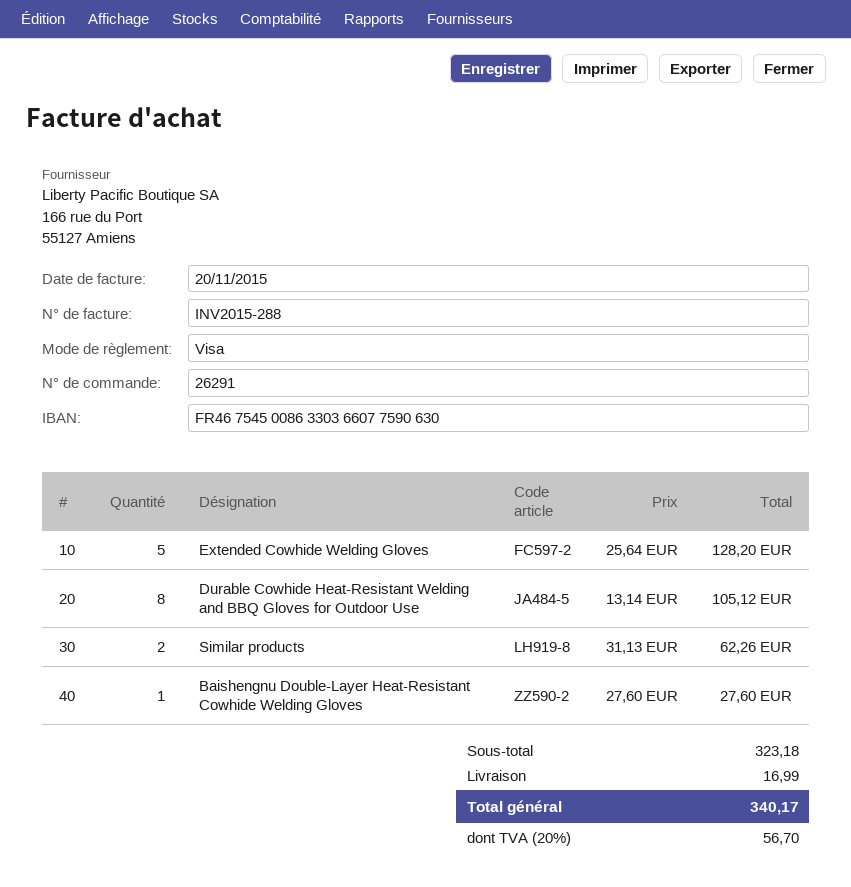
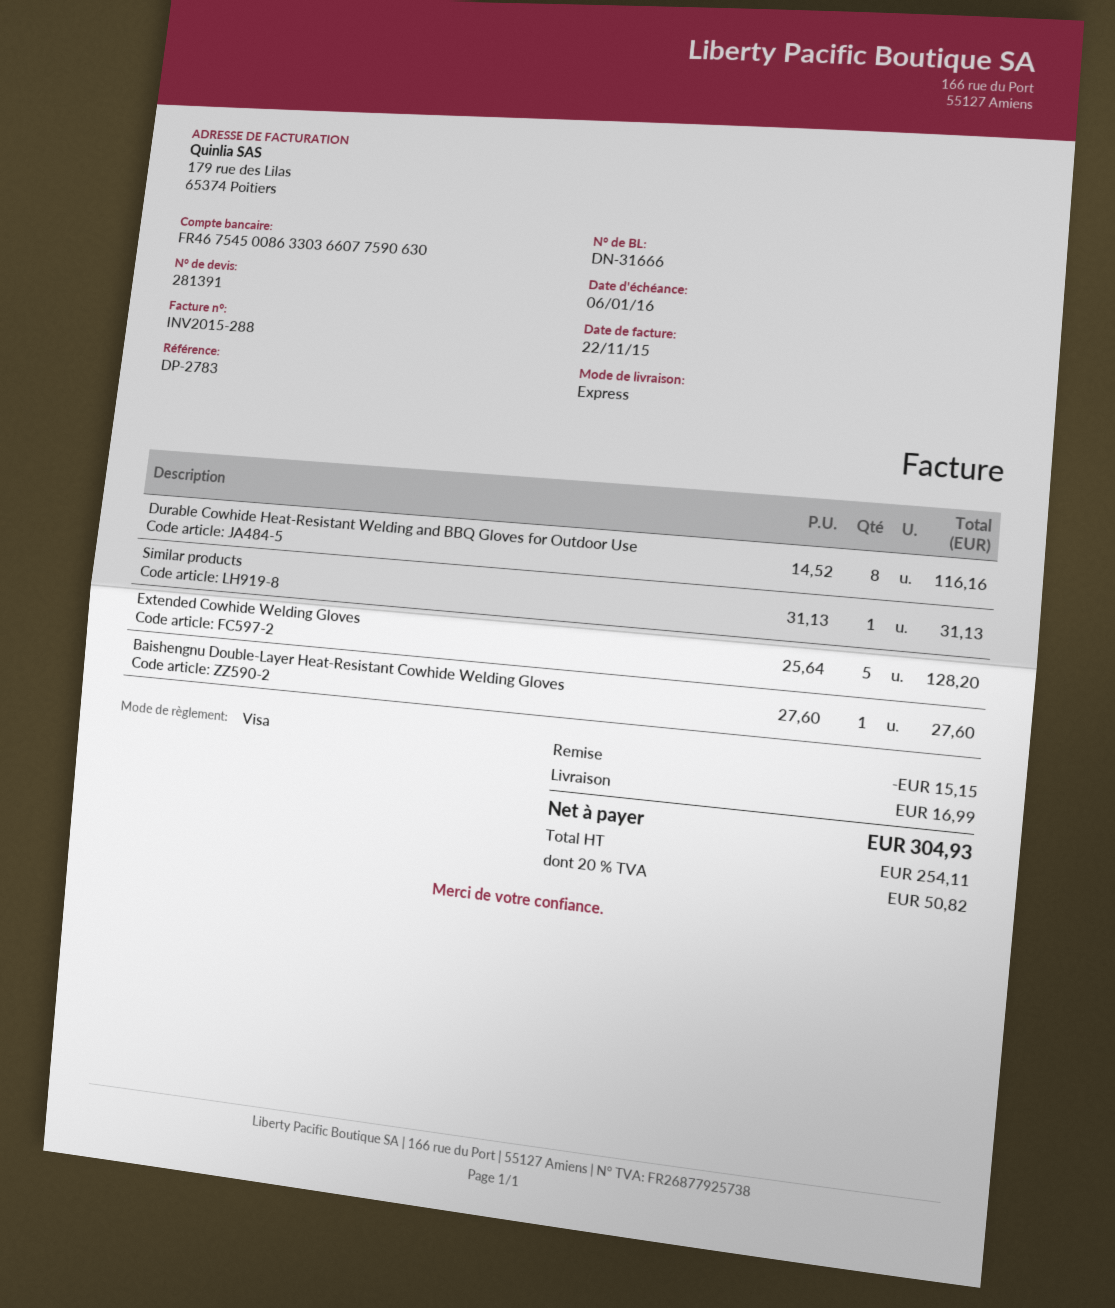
invoice date: 2015-11-20 -> 2015-11-22
Durable Cowhide Heat-Resistant Welding and BBQ Gloves for Outdoor Use: 8 x 13.14 = 105.12 -> 8 x 14.52 = 116.16
Similar products: 2 x 31.13 = 62.26 -> 1 x 31.13 = 31.13
discount: none -> 15.15
tax: 20% = 56.70 -> 20% = 50.82
total: 340.17 -> 304.93

